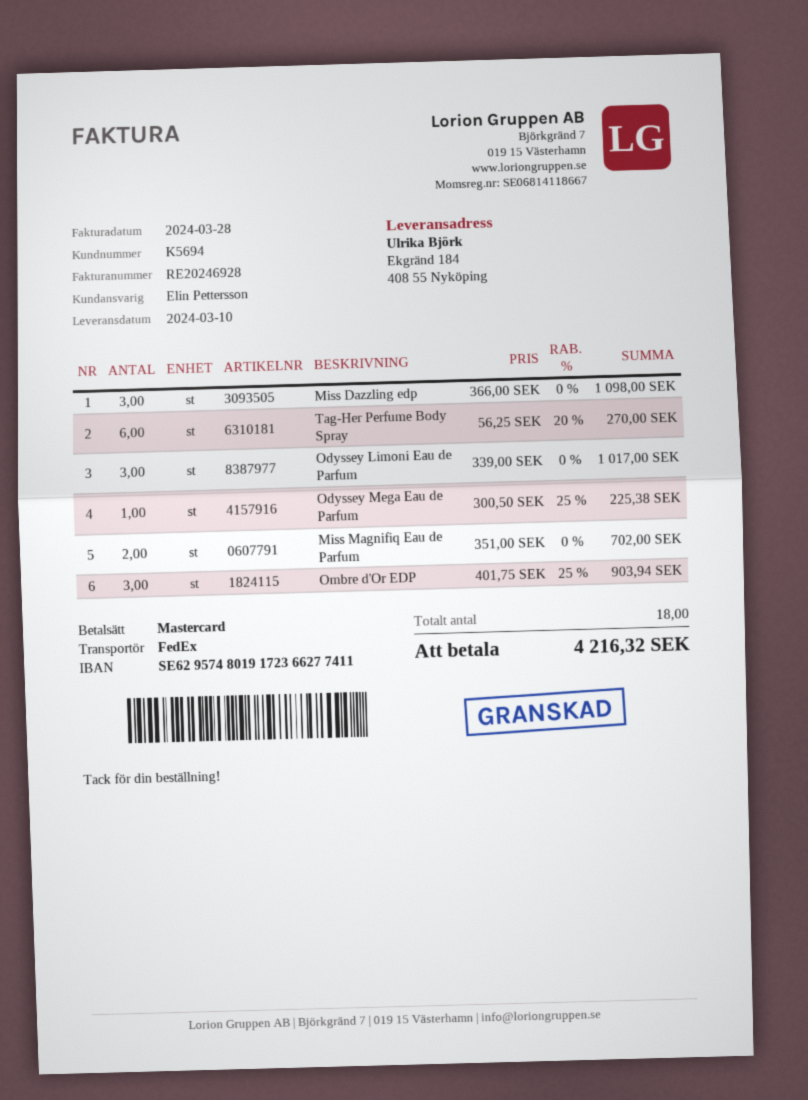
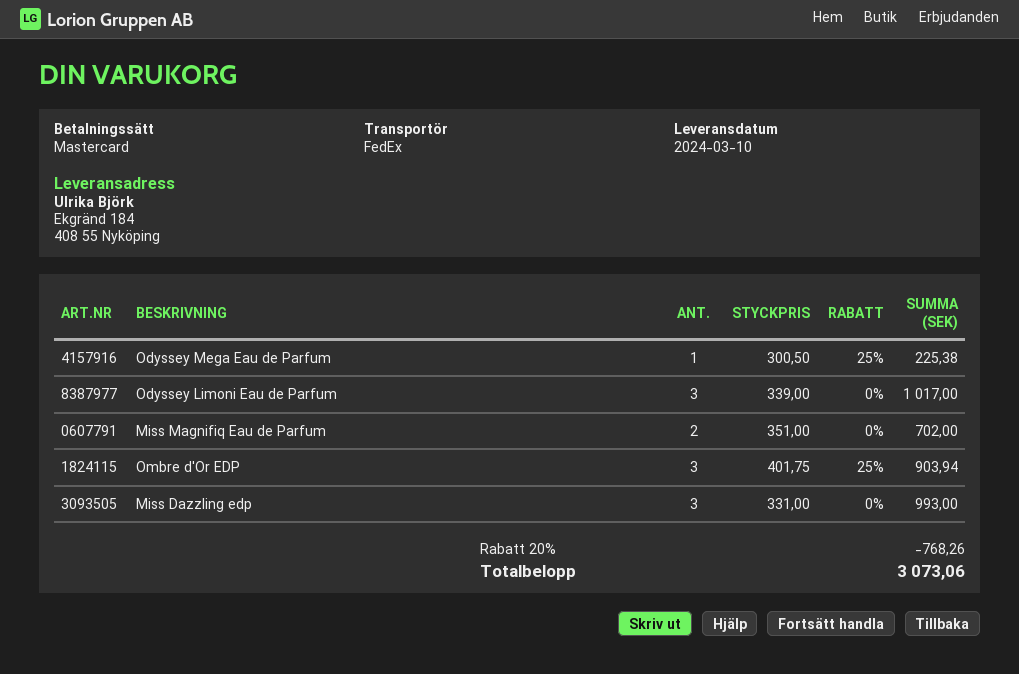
Miss Dazzling edp: 3 x 366.00 = 1098.00 -> 3 x 331.00 = 993.00
Tag-Her Perfume Body Spray: 6 x 56.25 - 20% = 270.00 -> none
discount: none -> 20% = 768.26
total: 4216.32 -> 3073.06

